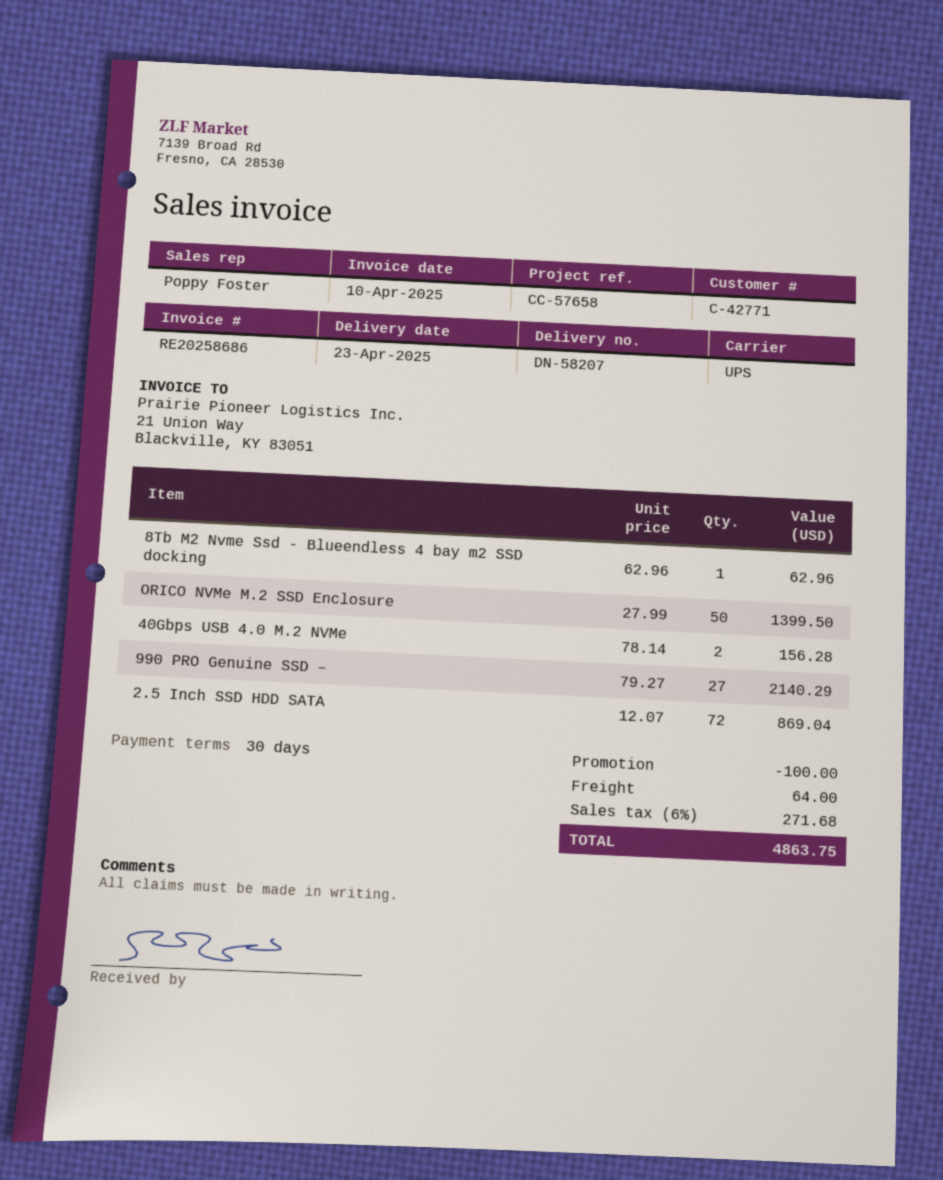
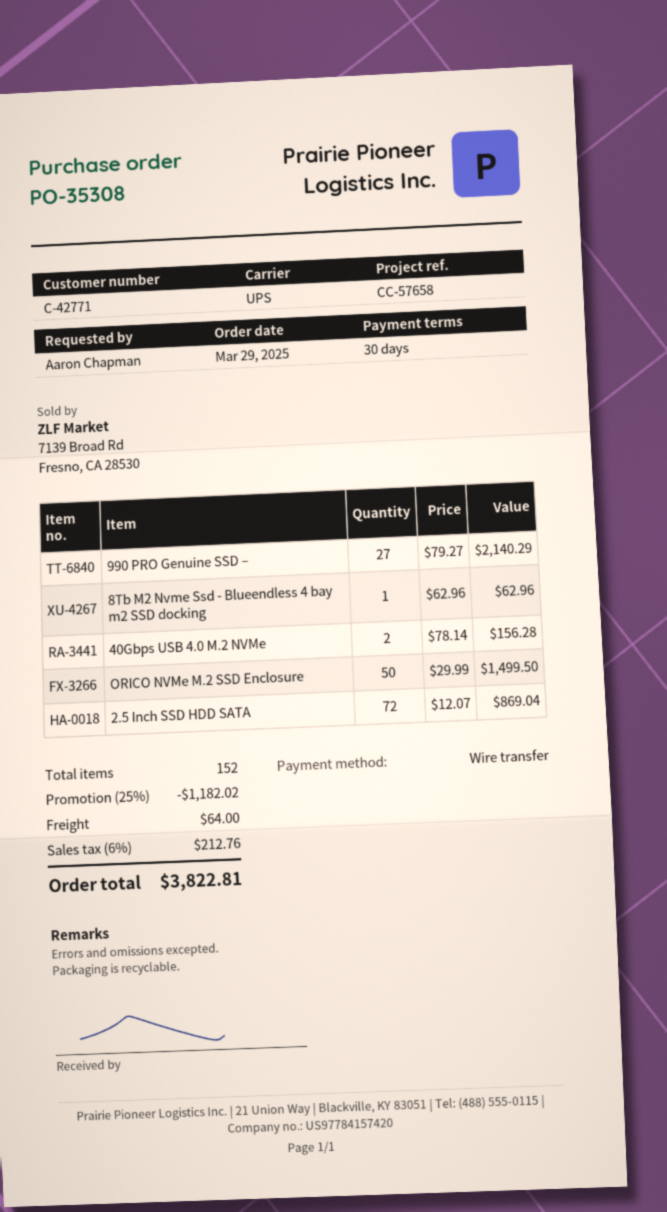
ORICO NVMe M.2 SSD Enclosure: 50 x 27.99 = 1399.50 -> 50 x 29.99 = 1499.50
discount: 100.00 -> 1182.02
tax: 6% = 271.68 -> 6% = 212.76
total: 4863.75 -> 3822.81

